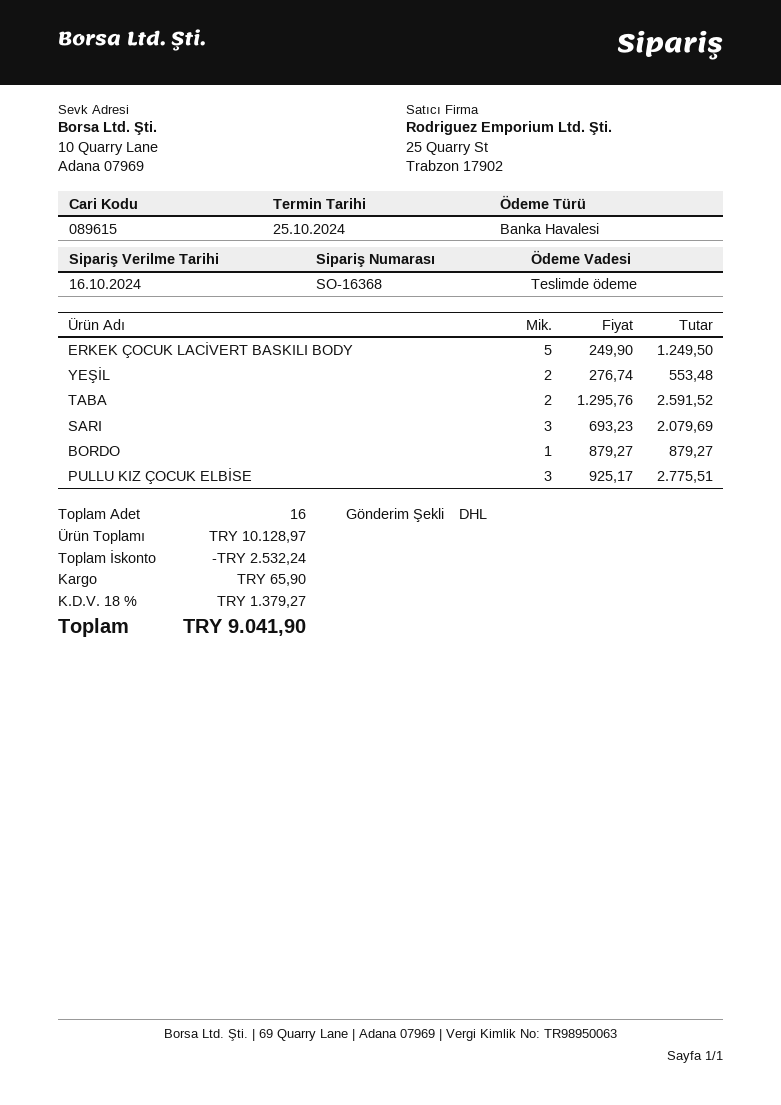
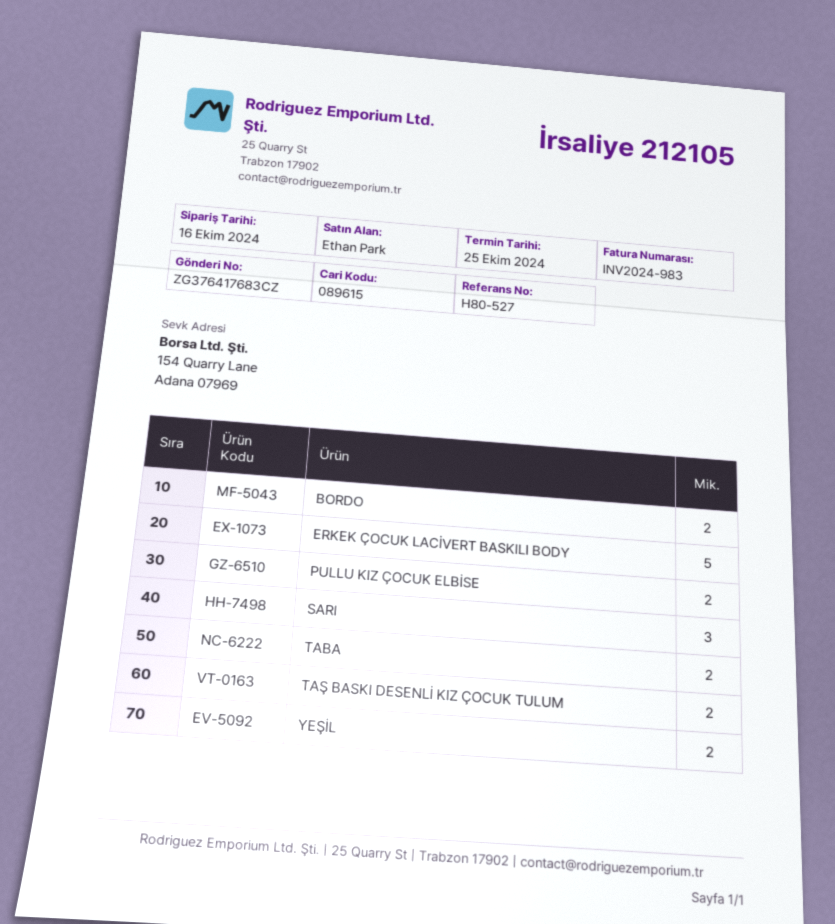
ship to: 10 Quarry Lane, Adana 07969 -> 154 Quarry Lane, Adana 07969
BORDO: 1 -> 2
PULLU KIZ ÇOCUK ELBİSE: 3 -> 2
TAŞ BASKI DESENLİ KIZ ÇOCUK TULUM: none -> 2

